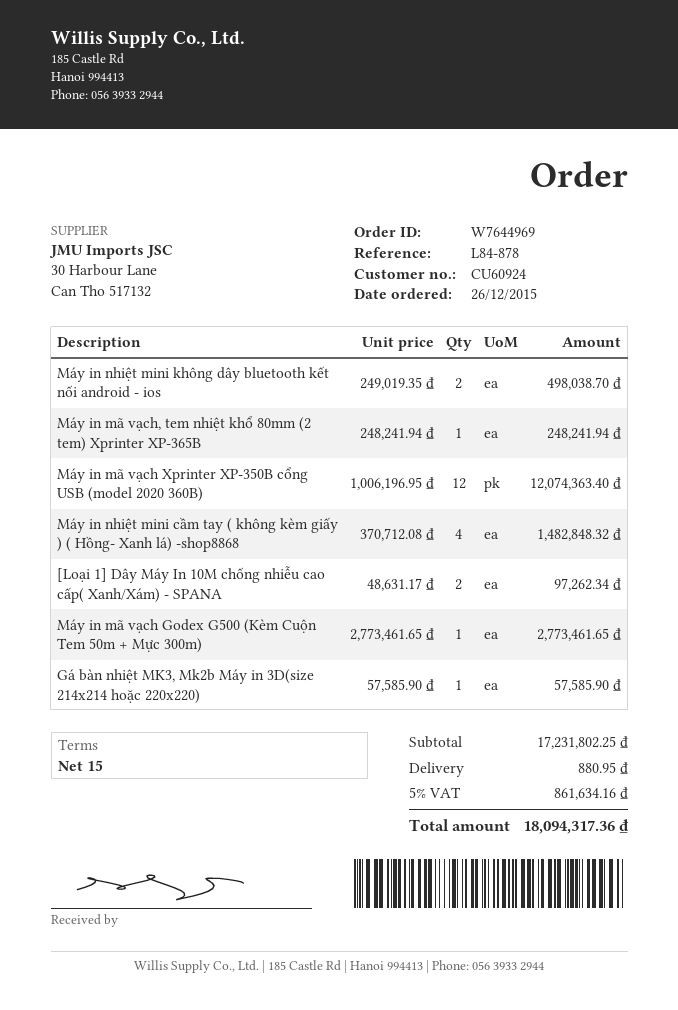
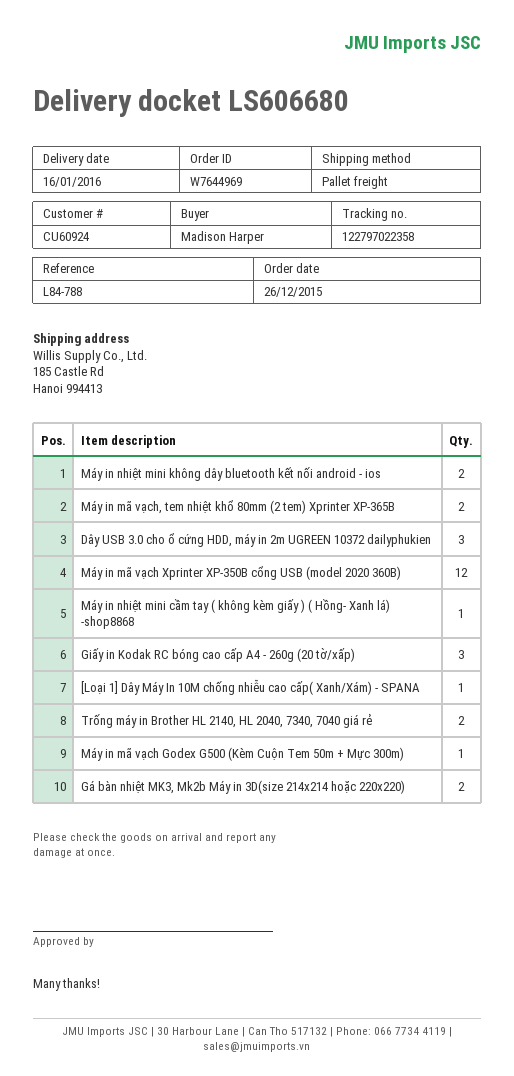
reference: L84-878 -> L84-788
Máy in mã vạch, tem nhiệt khổ 80mm (2 tem) Xprinter XP-365B: 1 -> 2
Máy in nhiệt mini cầm tay ( không kèm giấy ) ( Hồng- Xanh lá) -shop8868: 4 -> 1
[Loại 1] Dây Máy In 10M chống nhiễu cao cấp( Xanh/Xám) - SPANA: 2 -> 1
Gá bàn nhiệt MK3, Mk2b Máy in 3D(size 214x214 hoặc 220x220): 1 -> 2
Dây USB 3.0 cho ổ cứng HDD, máy in 2m UGREEN 10372 dailyphukien: none -> 3
Giấy in Kodak RC bóng cao cấp A4 - 260g (20 tờ/xấp): none -> 3
Trống máy in Brother HL 2140, HL 2040, 7340, 7040 giá rẻ: none -> 2

